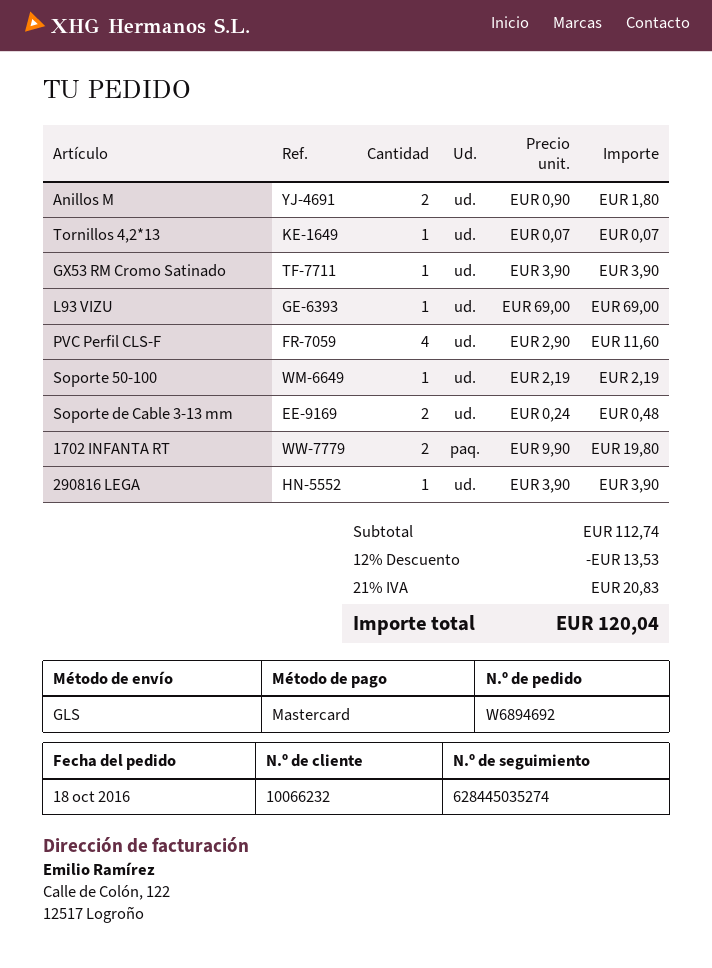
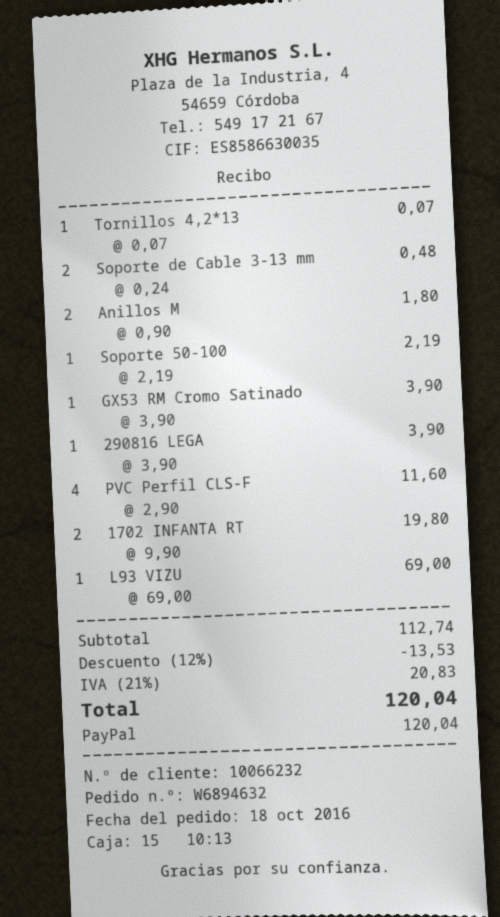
order number: W6894692 -> W6894632
payment method: Mastercard -> PayPal

